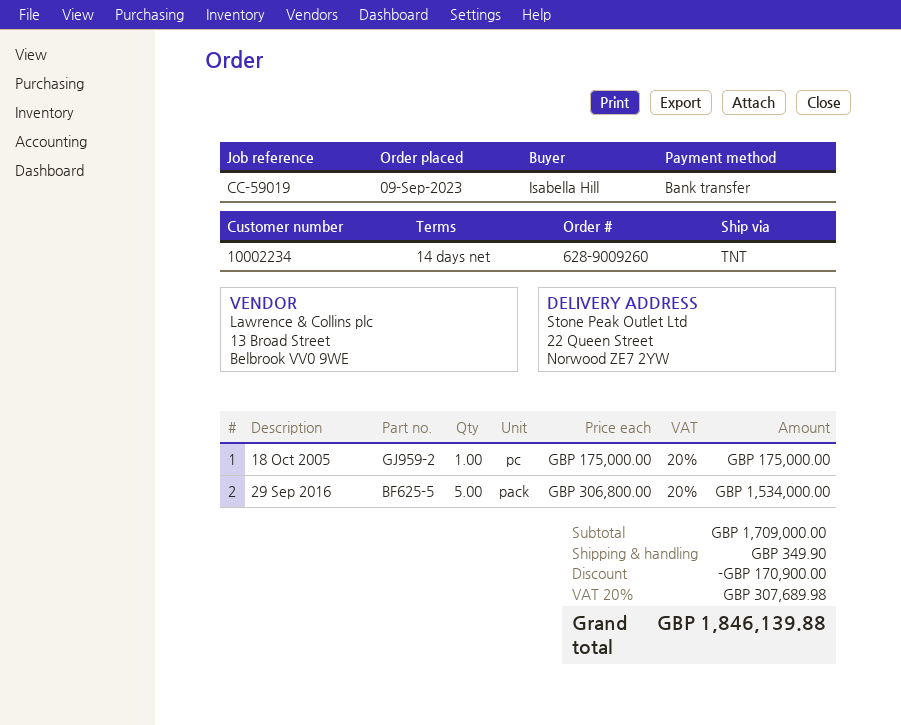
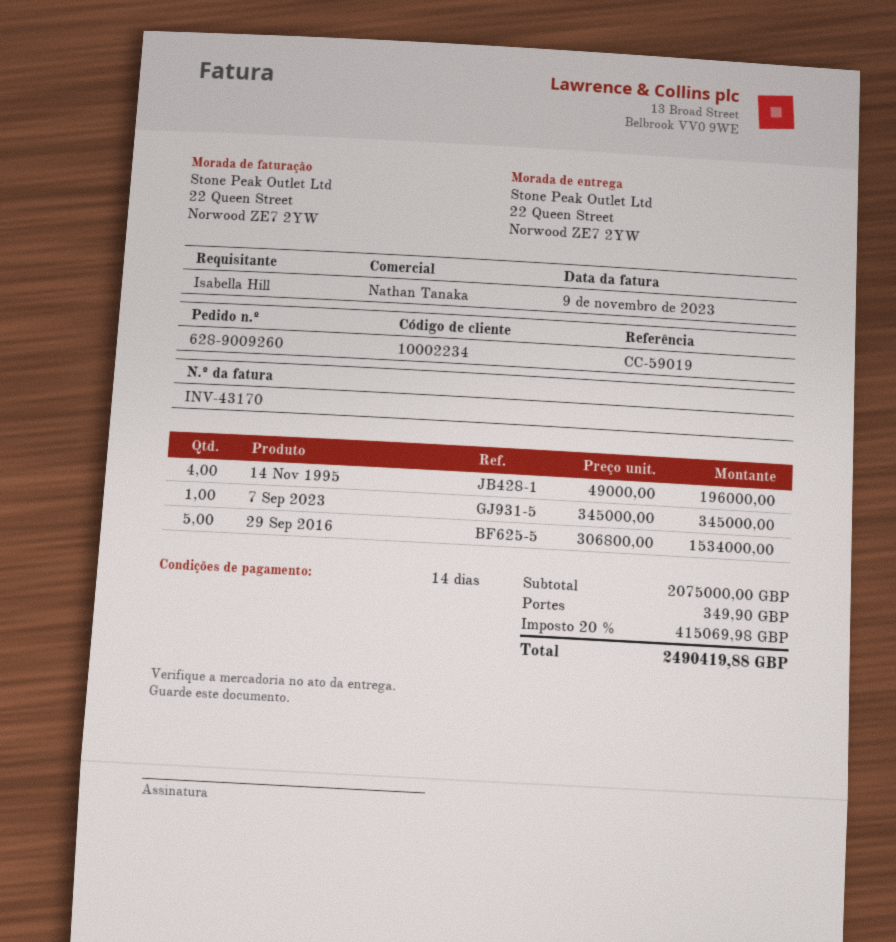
18 Oct 2005: 1 x 175000.00 = 175000.00 -> none
14 Nov 1995: none -> 4 x 49000.00 = 196000.00
7 Sep 2023: none -> 1 x 345000.00 = 345000.00
subtotal: 1709000.00 -> 2075000.00
discount: 170900.00 -> none
tax: 20% = 307689.98 -> 20% = 415069.98
total: 1846139.88 -> 2490419.88

